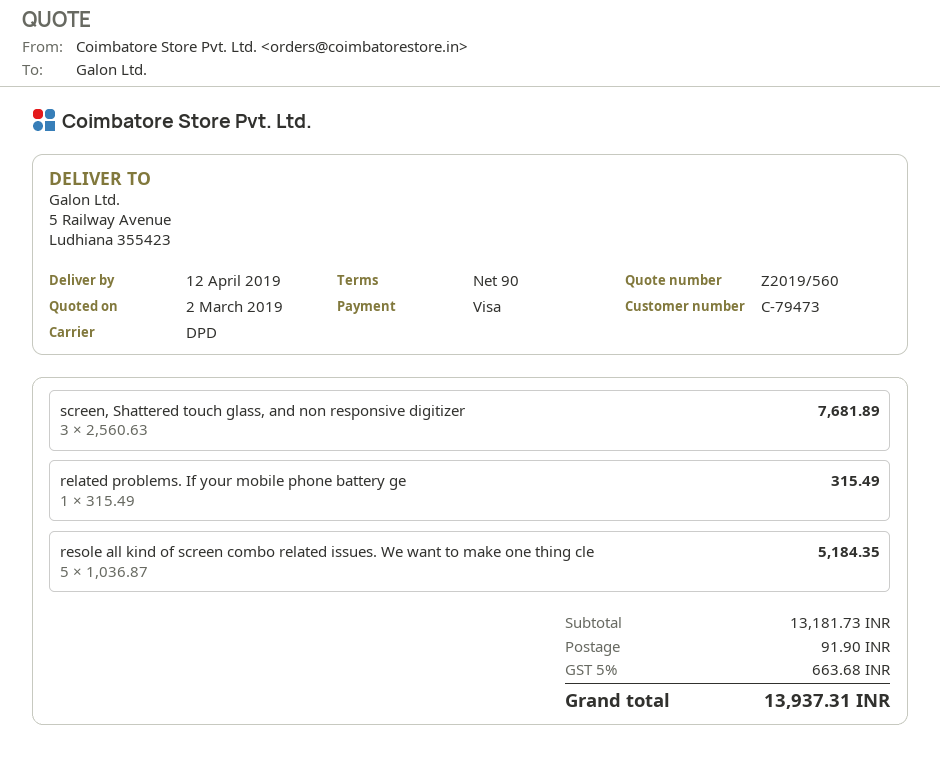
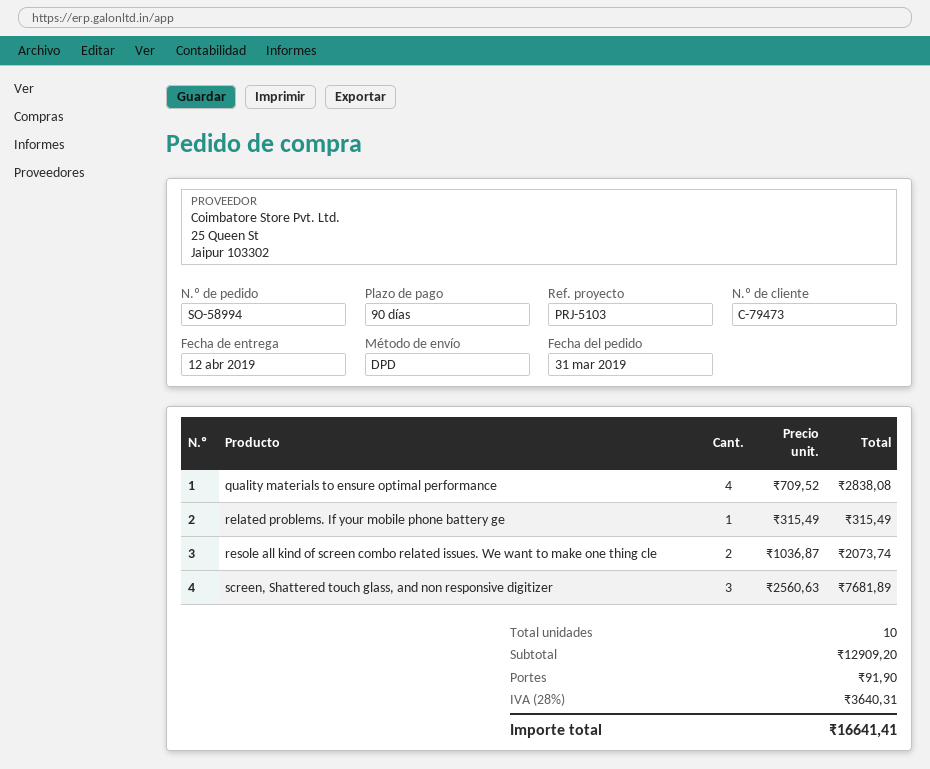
resole all kind of screen combo related issues. We want to make one thing cle: 5 x 1036.87 = 5184.35 -> 2 x 1036.87 = 2073.74
quality materials to ensure optimal performance: none -> 4 x 709.52 = 2838.08
subtotal: 13181.73 -> 12909.20
tax: 5% = 663.68 -> 28% = 3640.31
total: 13937.31 -> 16641.41

